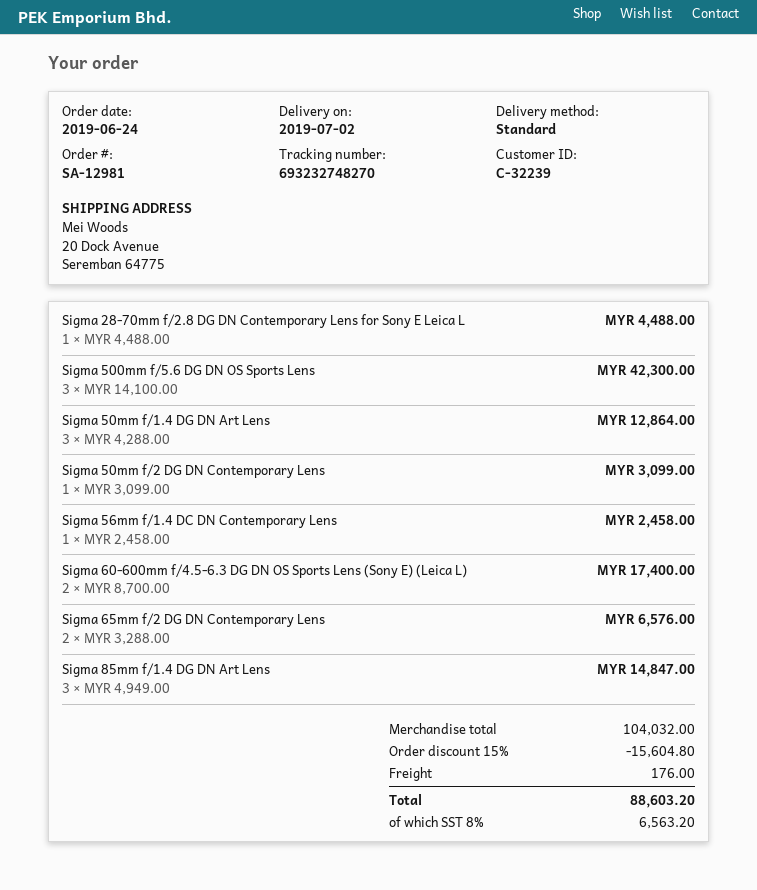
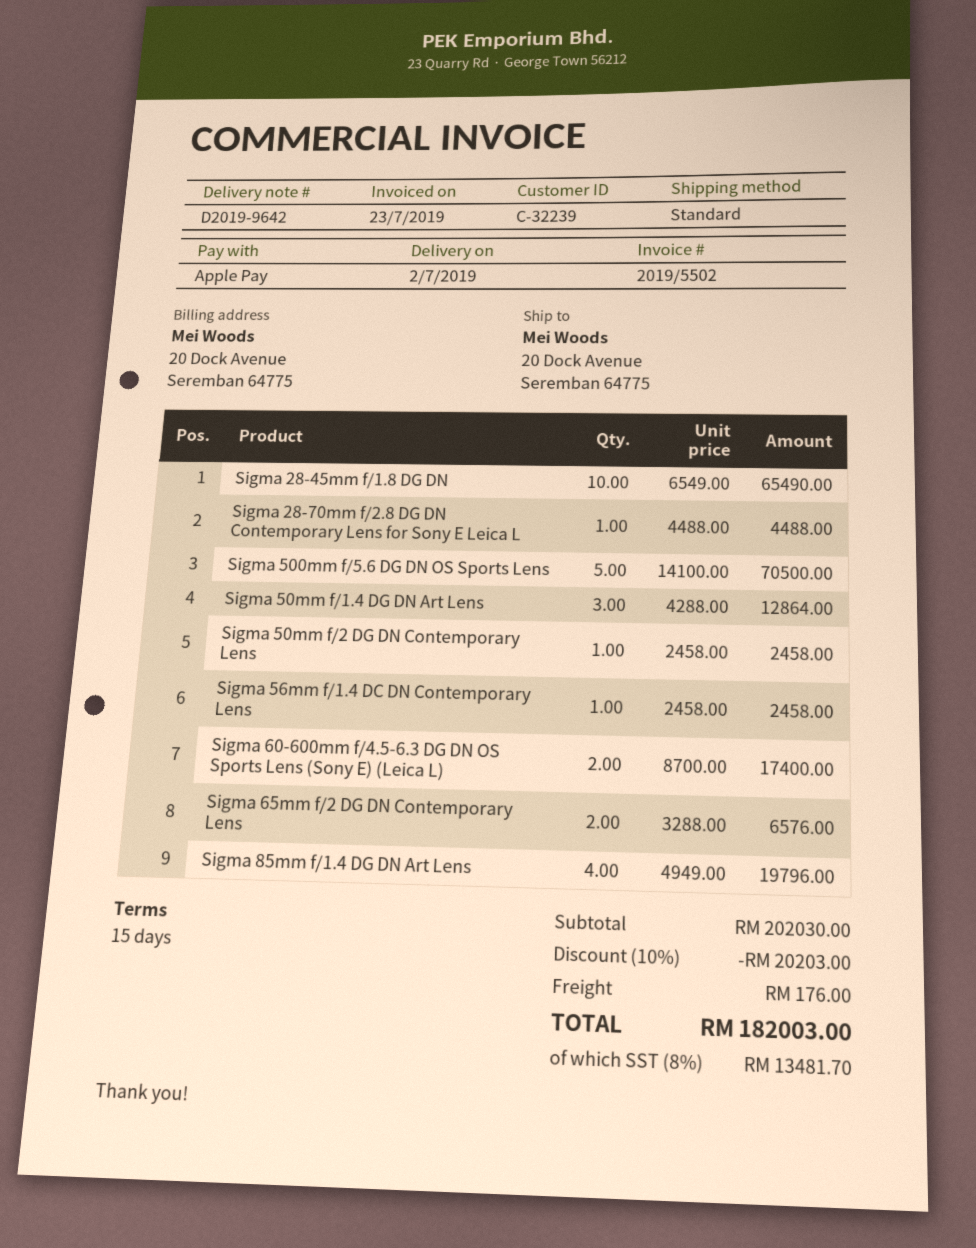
Sigma 500mm f/5.6 DG DN OS Sports Lens: 3 x 14100.00 = 42300.00 -> 5 x 14100.00 = 70500.00
Sigma 50mm f/2 DG DN Contemporary Lens: 1 x 3099.00 = 3099.00 -> 1 x 2458.00 = 2458.00
Sigma 85mm f/1.4 DG DN Art Lens: 3 x 4949.00 = 14847.00 -> 4 x 4949.00 = 19796.00
Sigma 28-45mm f/1.8 DG DN: none -> 10 x 6549.00 = 65490.00
subtotal: 104032.00 -> 202030.00
discount: 15% = 15604.80 -> 10% = 20203.00
tax: 8% = 6563.20 -> 8% = 13481.70
total: 88603.20 -> 182003.00

